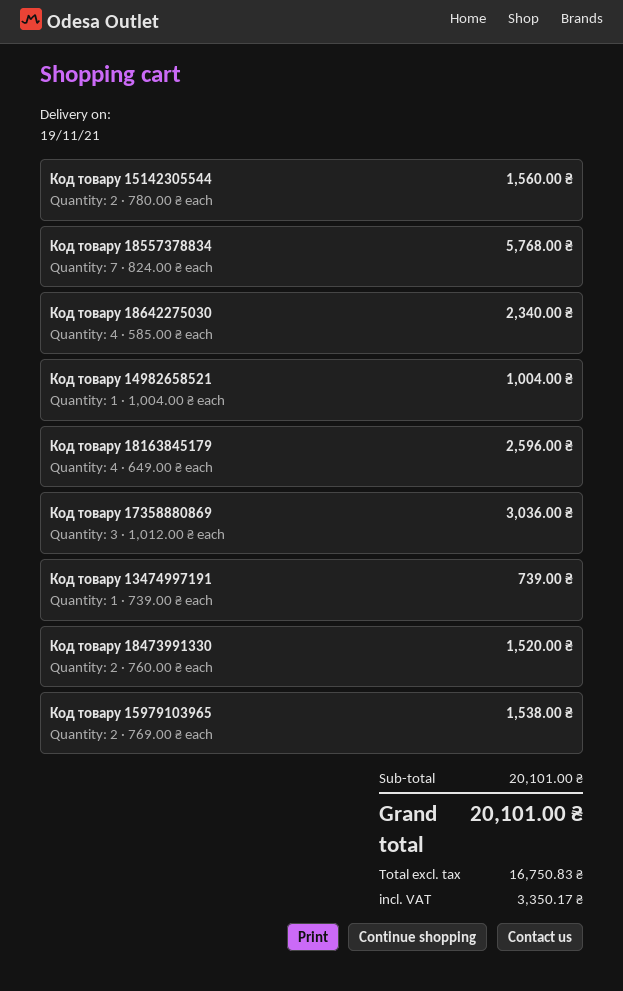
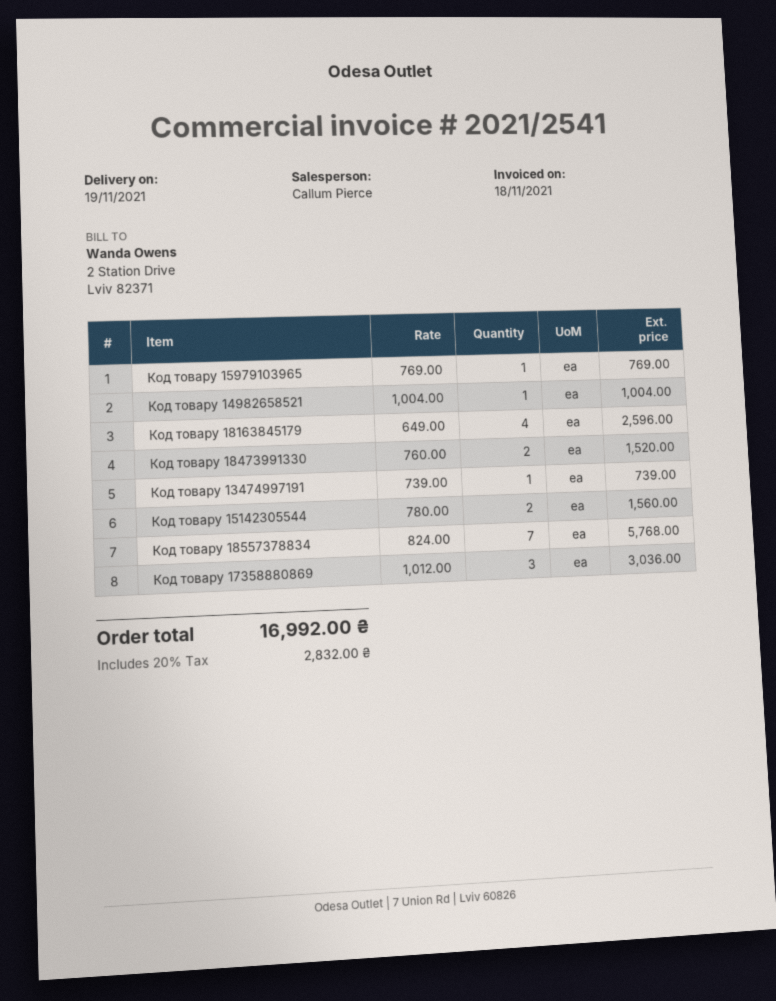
Код товару 18642275030: 4 x 585.00 = 2340.00 -> none
Код товару 15979103965: 2 x 769.00 = 1538.00 -> 1 x 769.00 = 769.00
tax: 3350.17 -> 2832.00
total: 20101.00 -> 16992.00

